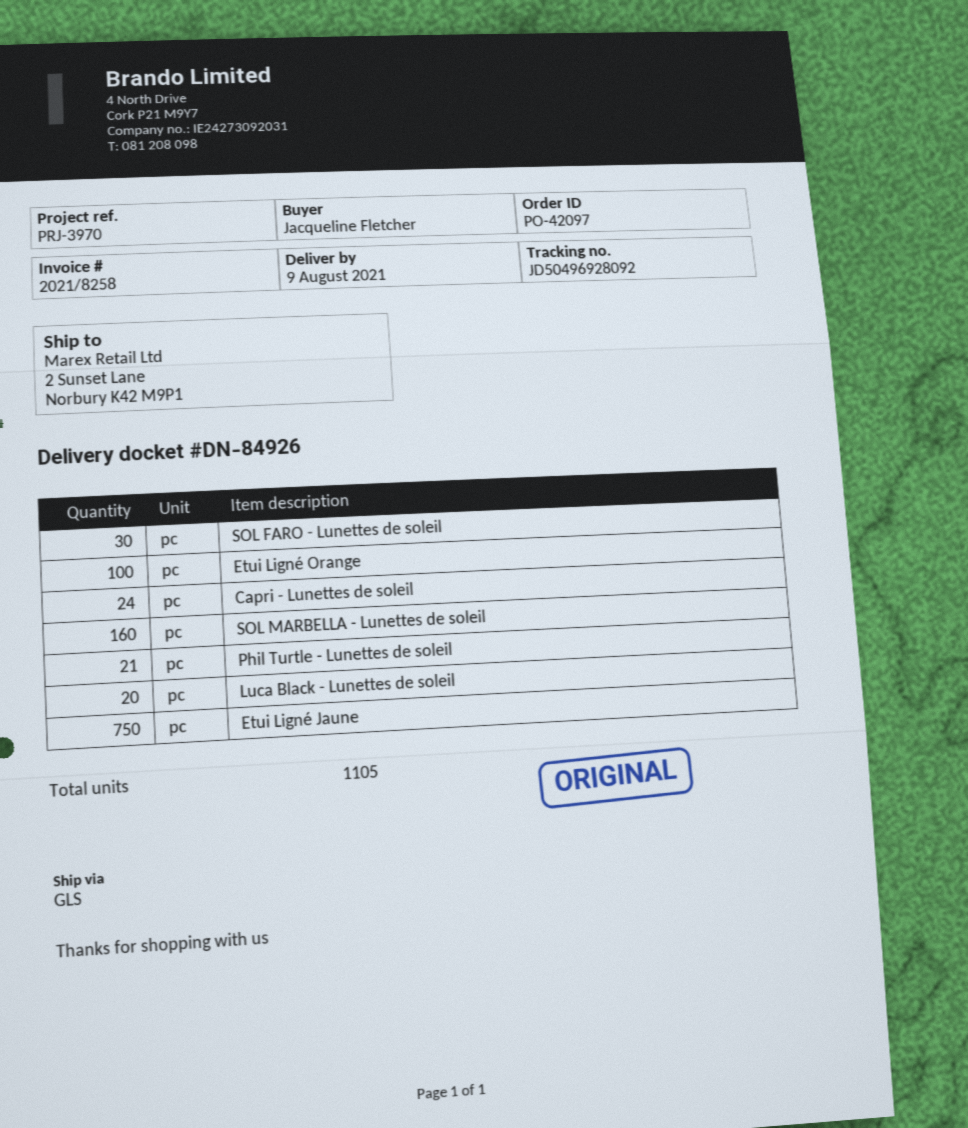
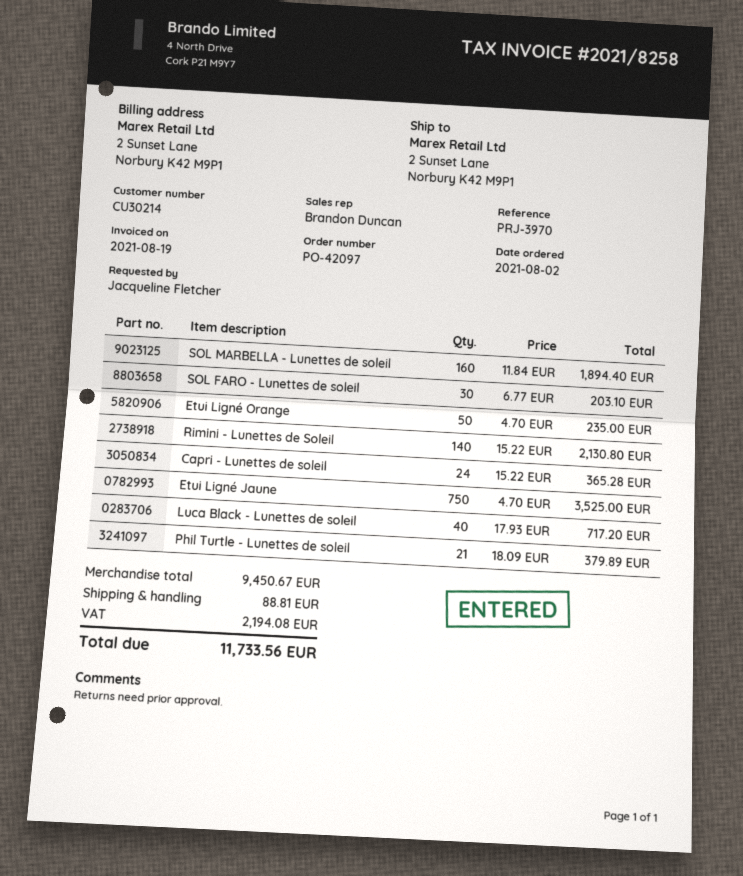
Etui Ligné Orange: 100 -> 50
Luca Black - Lunettes de soleil: 20 -> 40
Rimini - Lunettes de Soleil: none -> 140

